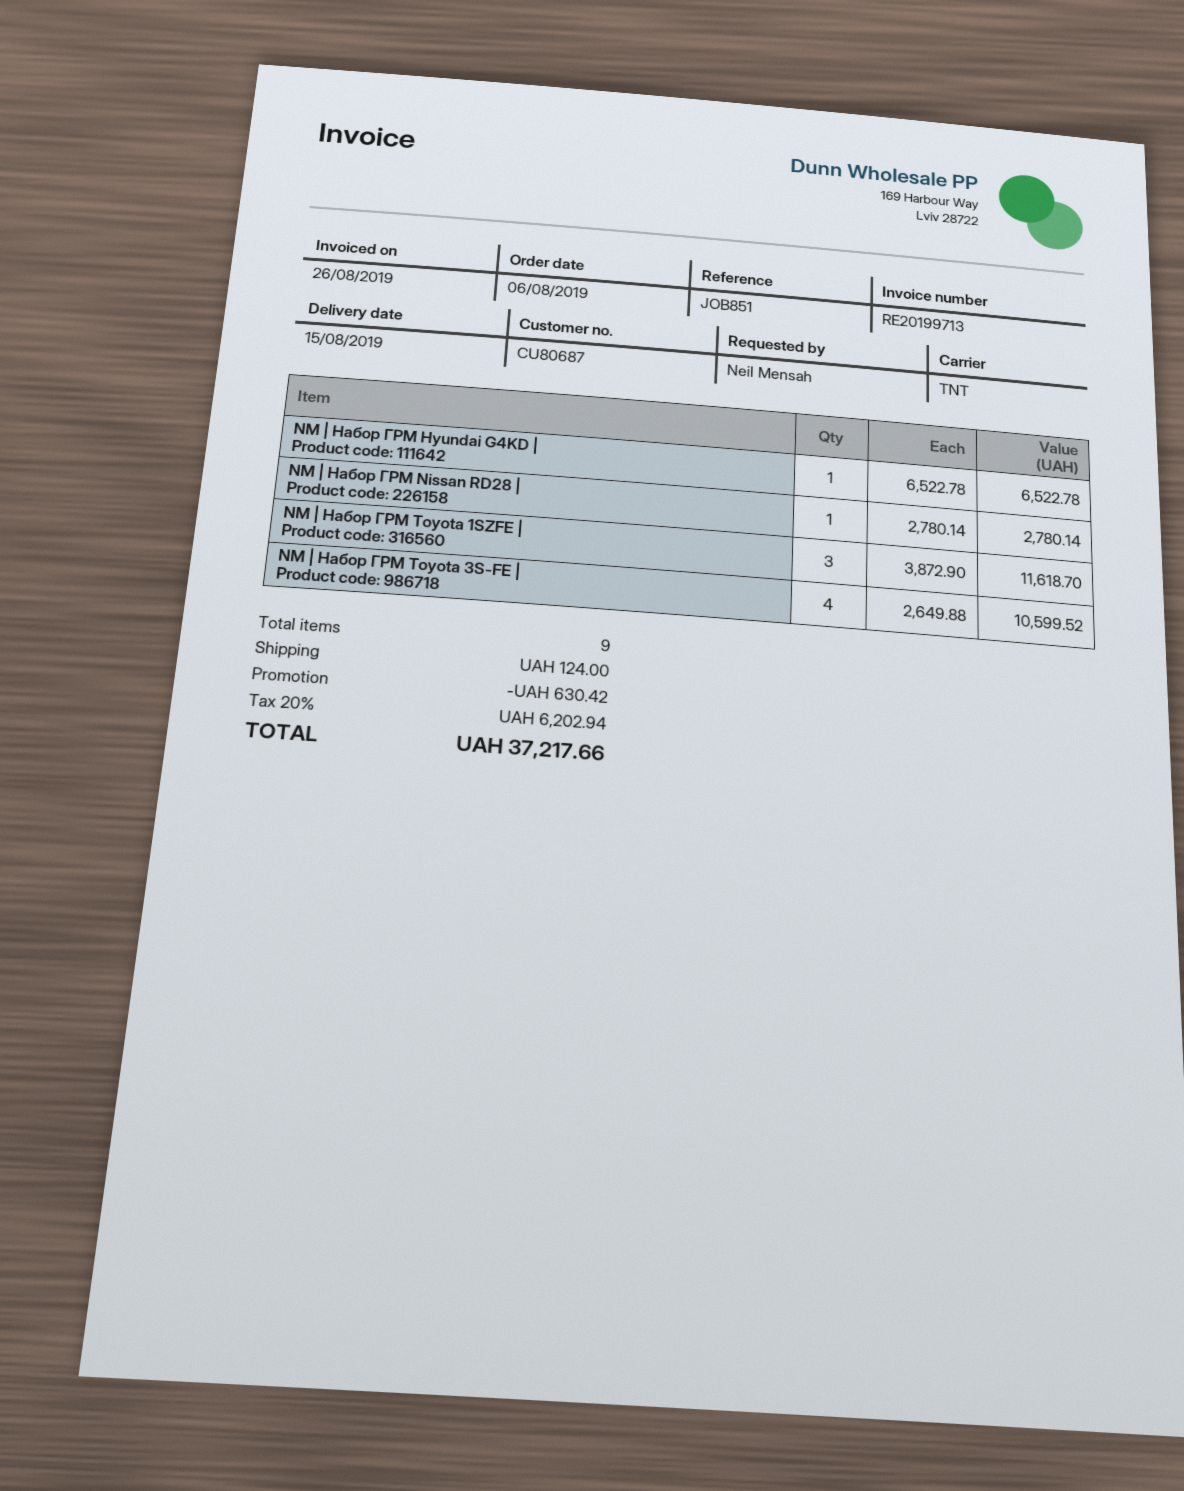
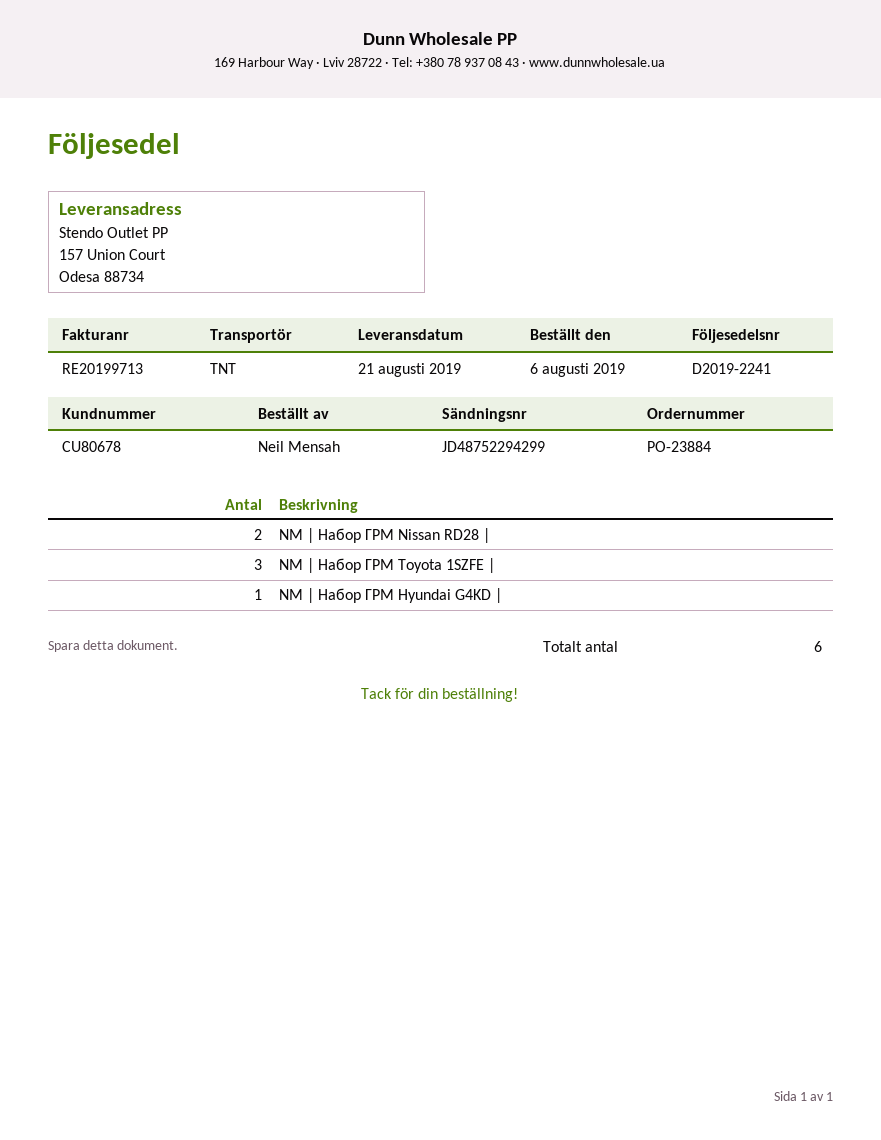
delivery date: 2019-08-15 -> 2019-08-21
customer number: CU80687 -> CU80678
NM | Набор ГРМ Nissan RD28 |: 1 -> 2
NM | Набор ГРМ Toyota 3S-FE |: 4 -> none
total quantity: 9 -> 6

